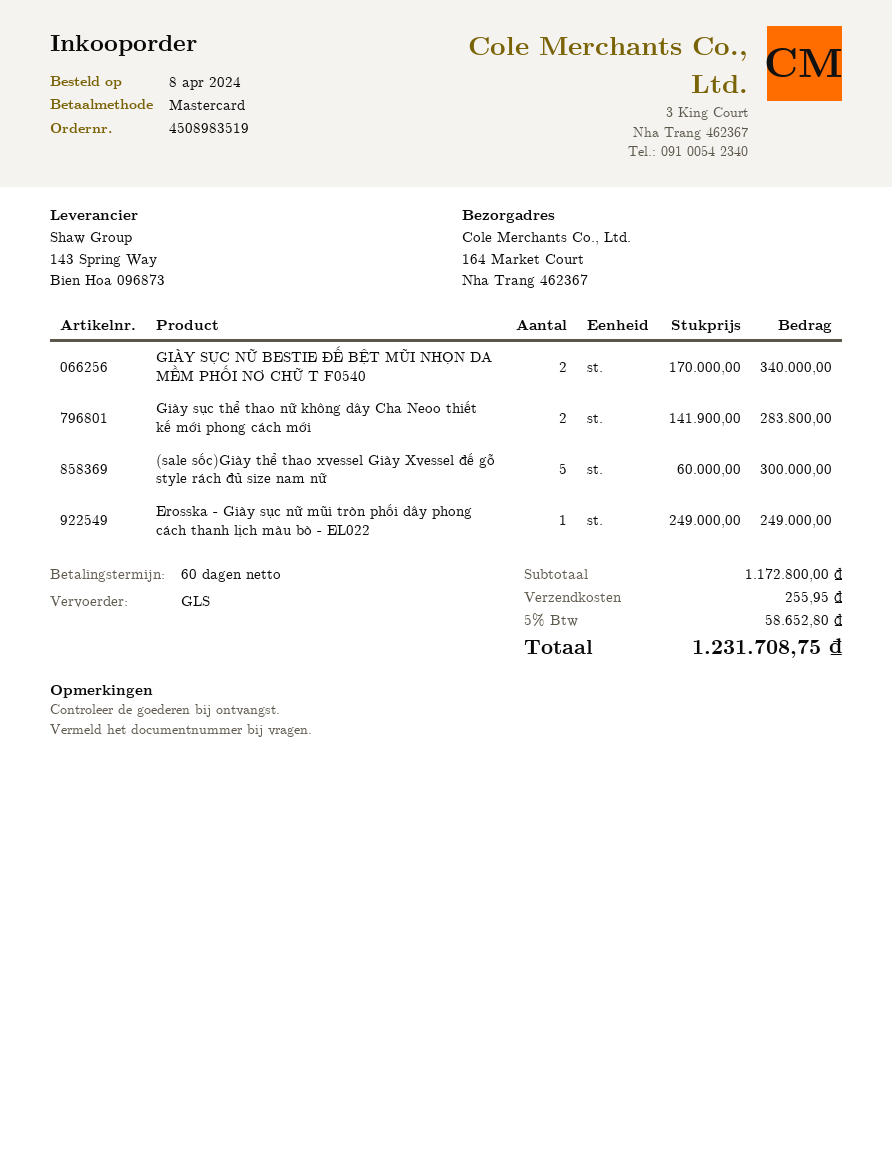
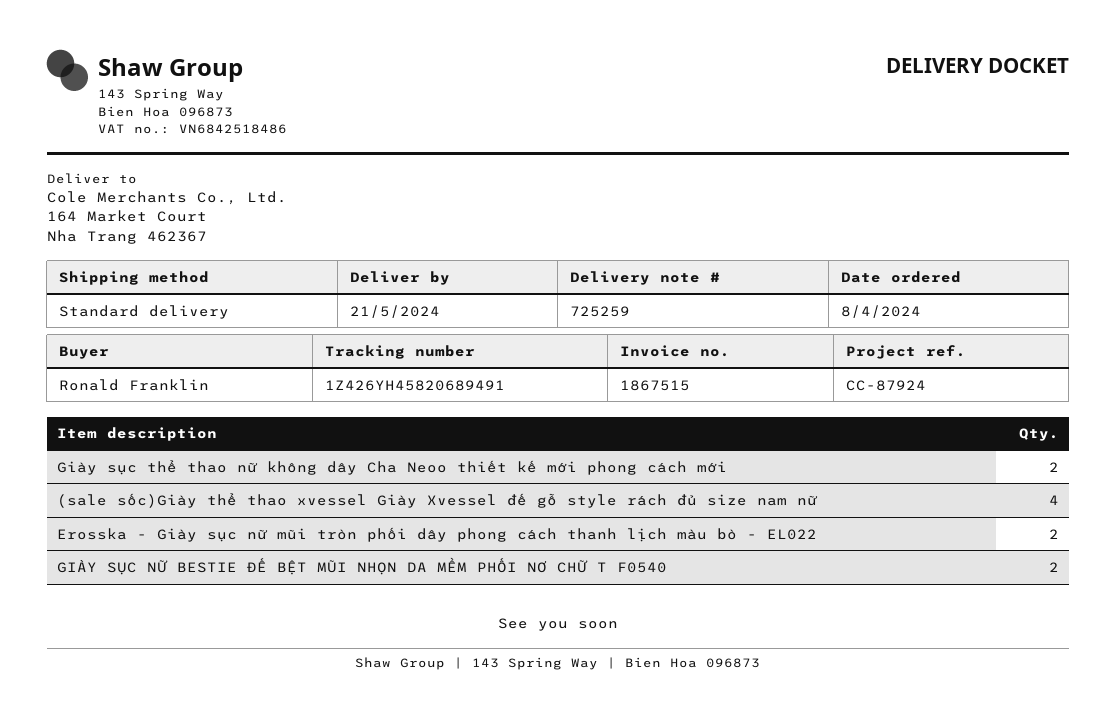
shipping method: GLS -> standard
(sale sốc)Giày thể thao xvessel Giày Xvessel đế gỗ style rách đủ size nam nữ: 5 -> 4
Erosska - Giày sục nữ mũi tròn phối dây phong cách thanh lịch màu bò - EL022: 1 -> 2

